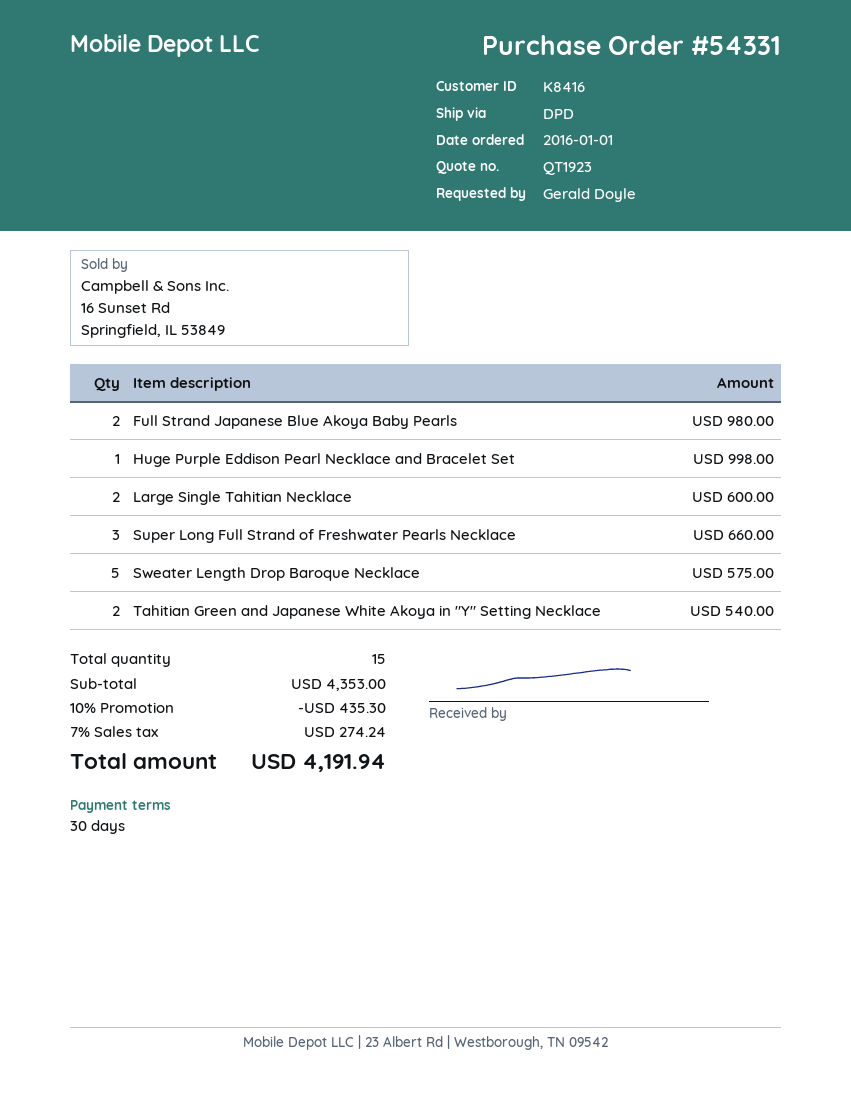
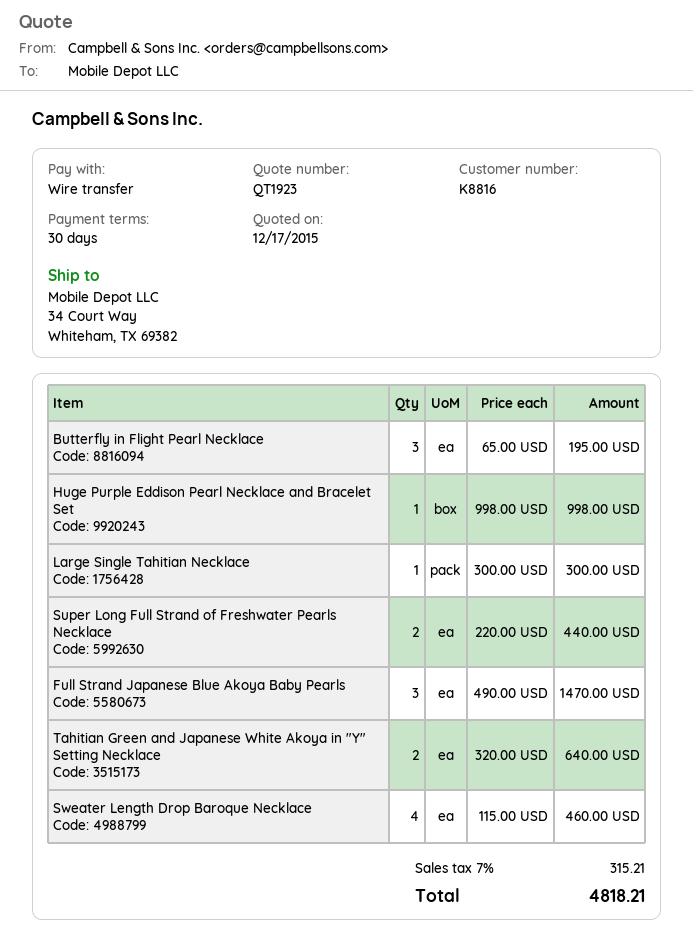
customer number: K8416 -> K8816
Full Strand Japanese Blue Akoya Baby Pearls: 2 for 980.00 -> 3 for 1470.00
Large Single Tahitian Necklace: 2 for 600.00 -> 1 for 300.00
Super Long Full Strand of Freshwater Pearls Necklace: 3 for 660.00 -> 2 for 440.00
Sweater Length Drop Baroque Necklace: 5 for 575.00 -> 4 for 460.00
Tahitian Green and Japanese White Akoya in "Y" Setting Necklace: 2 for 540.00 -> 2 for 640.00
Butterfly in Flight Pearl Necklace: none -> 3 for 195.00
discount: 10% = 435.30 -> none
tax: 7% = 274.24 -> 7% = 315.21
total: 4191.94 -> 4818.21

